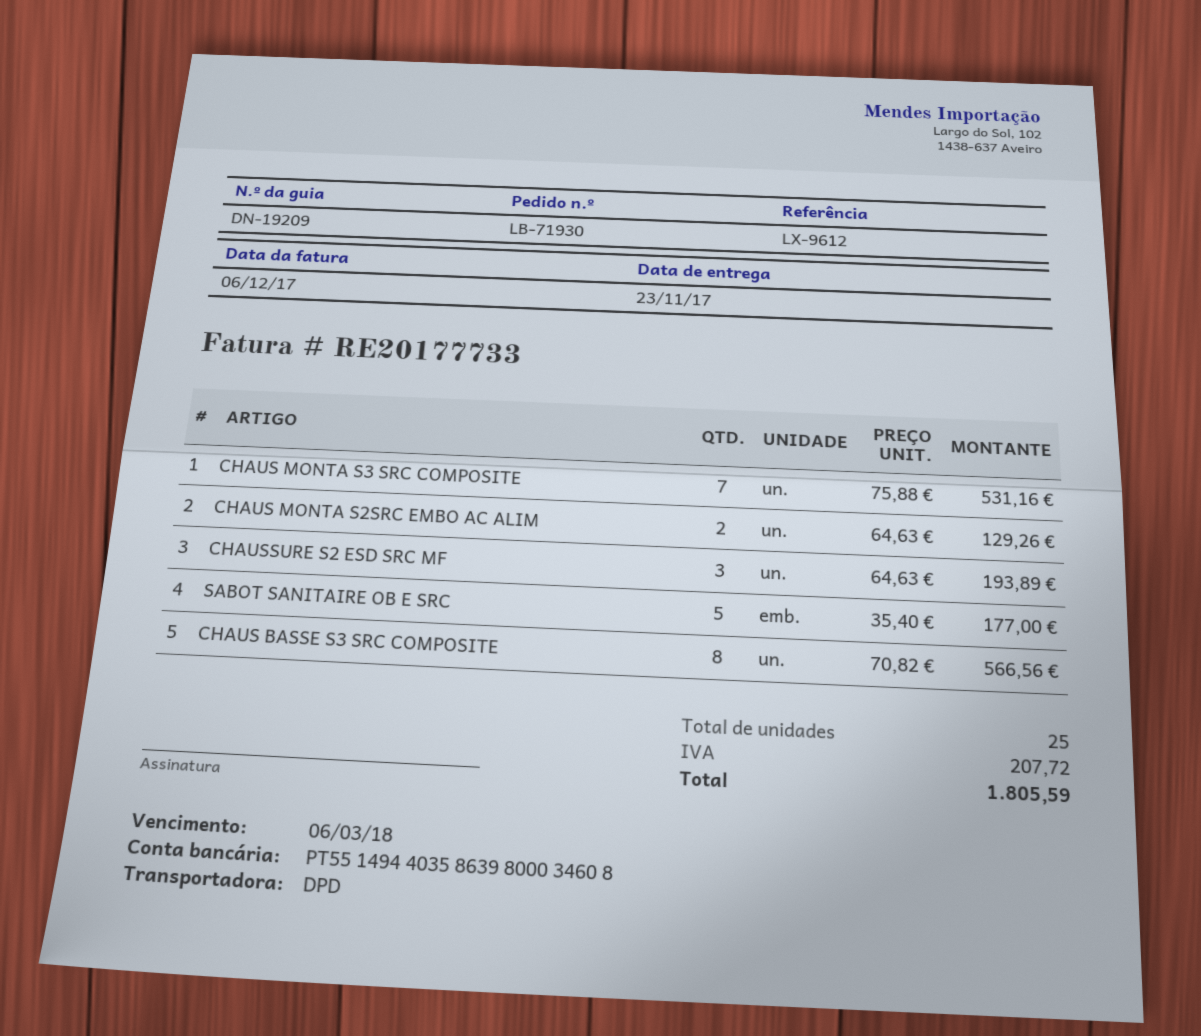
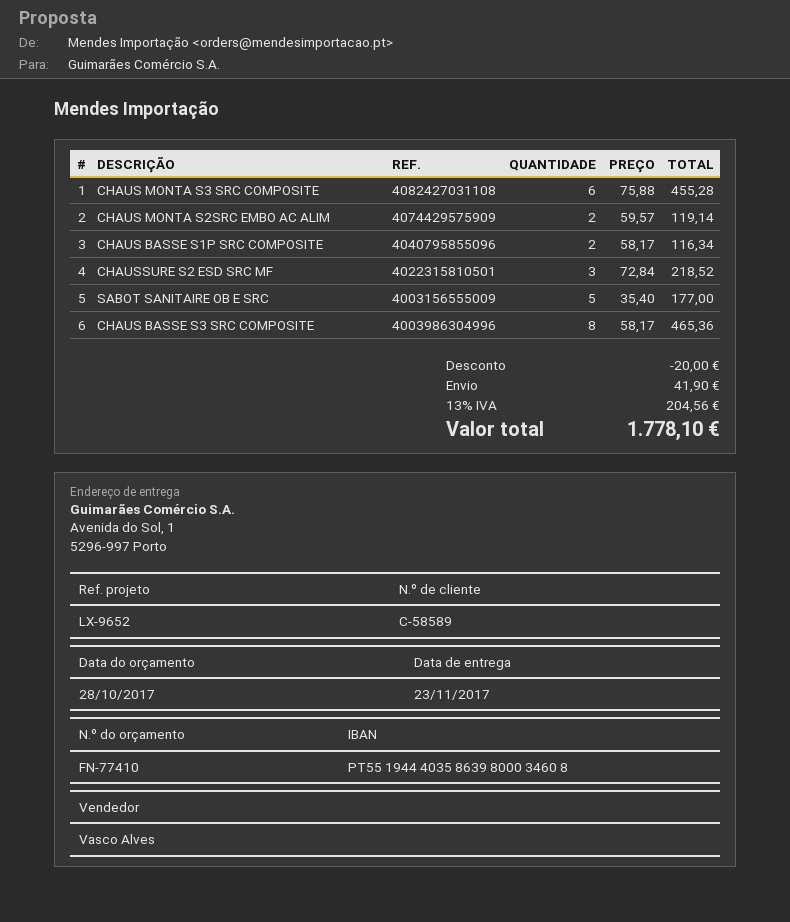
reference: LX-9612 -> LX-9652
bank account: PT55149440358639800034608 -> PT55194440358639800034608
CHAUS MONTA S3 SRC COMPOSITE: 7 x 75.88 = 531.16 -> 6 x 75.88 = 455.28
CHAUS MONTA S2SRC EMBO AC ALIM: 2 x 64.63 = 129.26 -> 2 x 59.57 = 119.14
CHAUSSURE S2 ESD SRC MF: 3 x 64.63 = 193.89 -> 3 x 72.84 = 218.52
CHAUS BASSE S3 SRC COMPOSITE: 8 x 70.82 = 566.56 -> 8 x 58.17 = 465.36
CHAUS BASSE S1P SRC COMPOSITE: none -> 2 x 58.17 = 116.34
discount: none -> 20.00
shipping: none -> 41.90
tax: 207.72 -> 204.56
total: 1805.59 -> 1778.10

